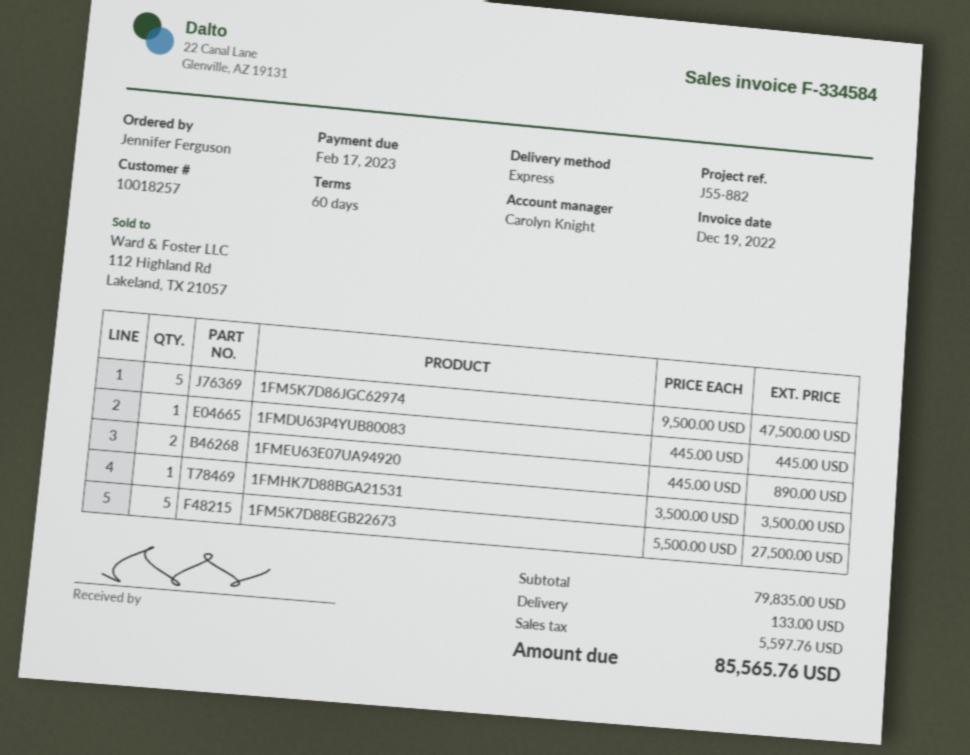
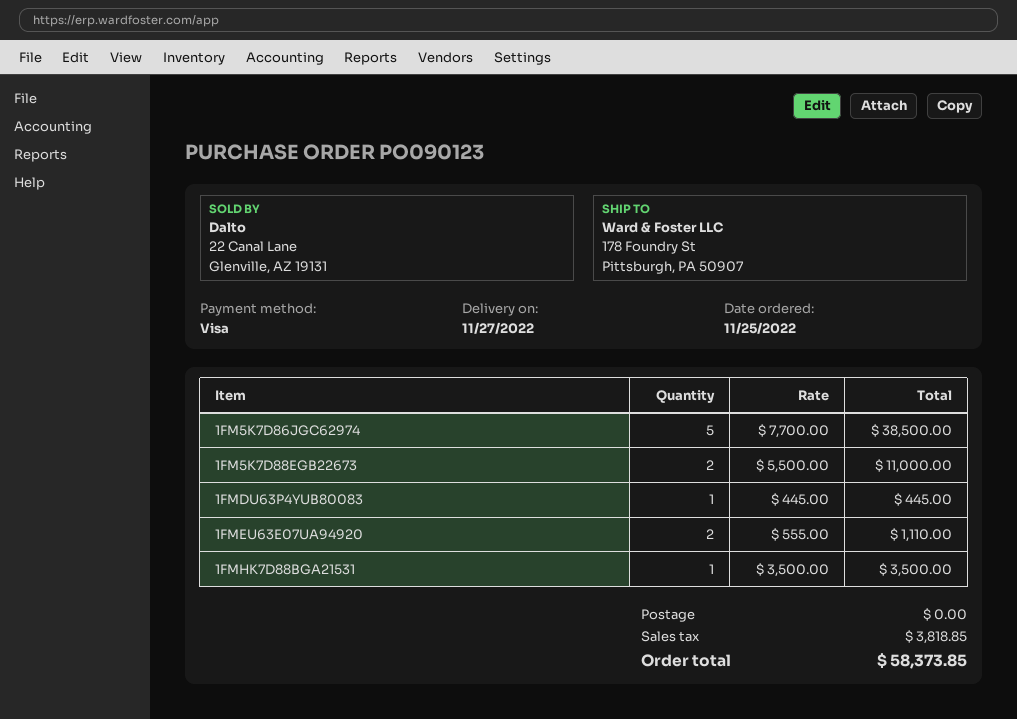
1FM5K7D86JGC62974: 5 x 9500.00 = 47500.00 -> 5 x 7700.00 = 38500.00
1FMEU63E07UA94920: 2 x 445.00 = 890.00 -> 2 x 555.00 = 1110.00
1FM5K7D88EGB22673: 5 x 5500.00 = 27500.00 -> 2 x 5500.00 = 11000.00
shipping: 133.00 -> 0.00
tax: 5597.76 -> 3818.85
total: 85565.76 -> 58373.85

